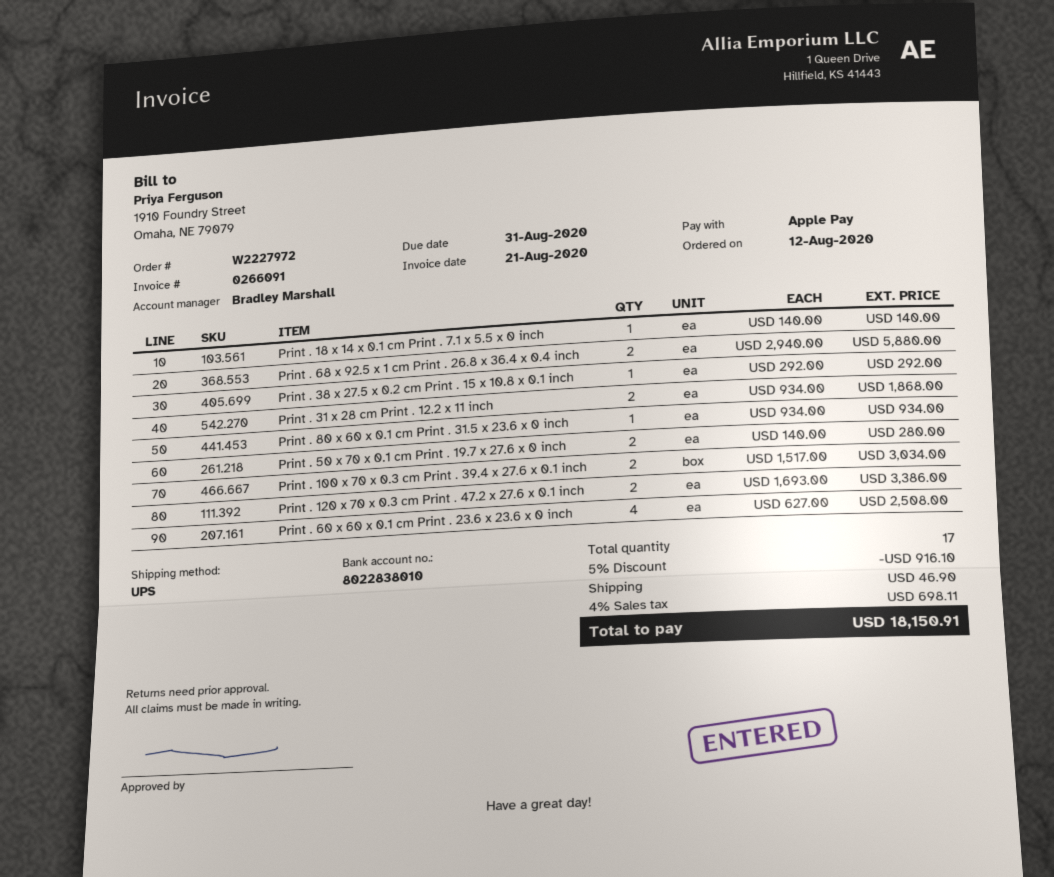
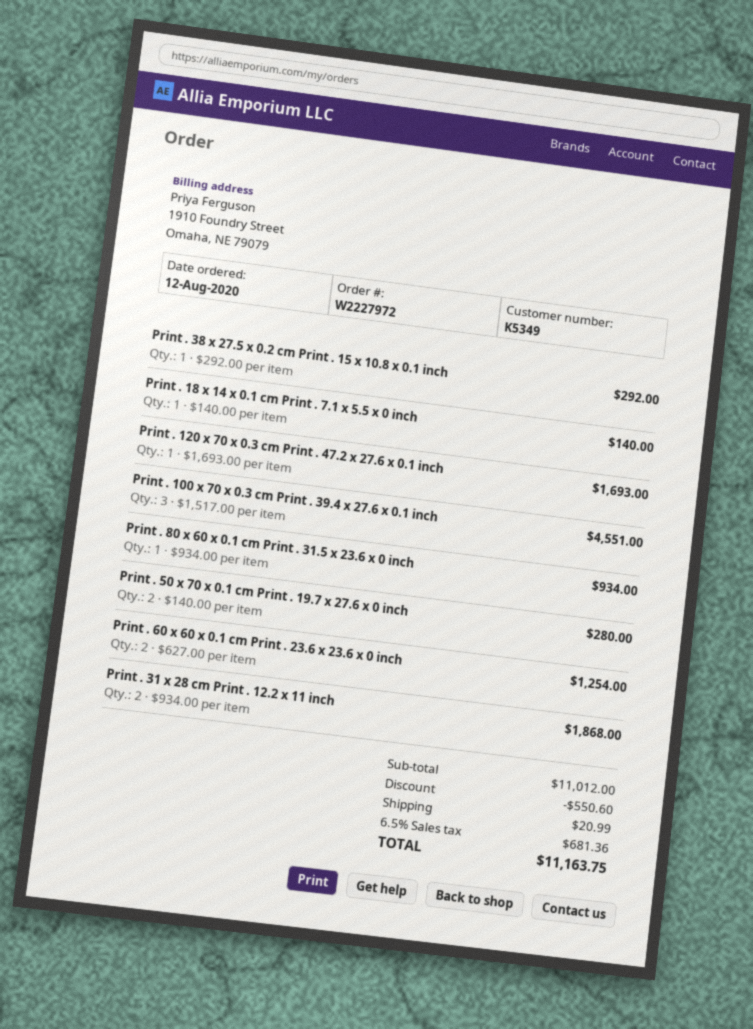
Print . 68 x 92.5 x 1 cm Print . 26.8 x 36.4 x 0.4 inch: 2 x 2940.00 = 5880.00 -> none
Print . 100 x 70 x 0.3 cm Print . 39.4 x 27.6 x 0.1 inch: 2 x 1517.00 = 3034.00 -> 3 x 1517.00 = 4551.00
Print . 120 x 70 x 0.3 cm Print . 47.2 x 27.6 x 0.1 inch: 2 x 1693.00 = 3386.00 -> 1 x 1693.00 = 1693.00
Print . 60 x 60 x 0.1 cm Print . 23.6 x 23.6 x 0 inch: 4 x 627.00 = 2508.00 -> 2 x 627.00 = 1254.00
discount: 916.10 -> 550.60
shipping: 46.90 -> 20.99
tax: 4% = 698.11 -> 6.5% = 681.36
total: 18150.91 -> 11163.75

